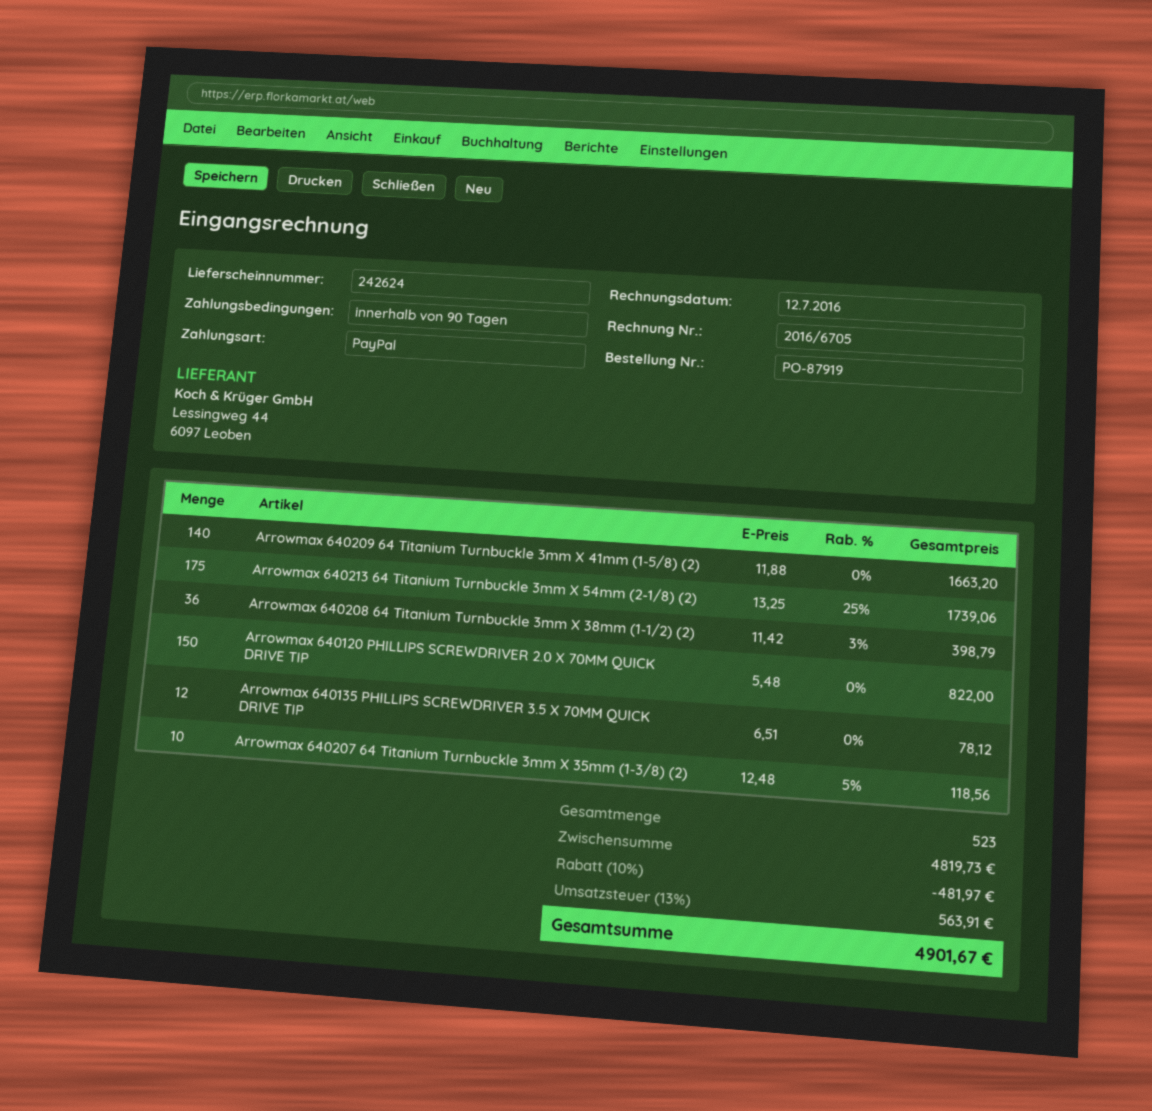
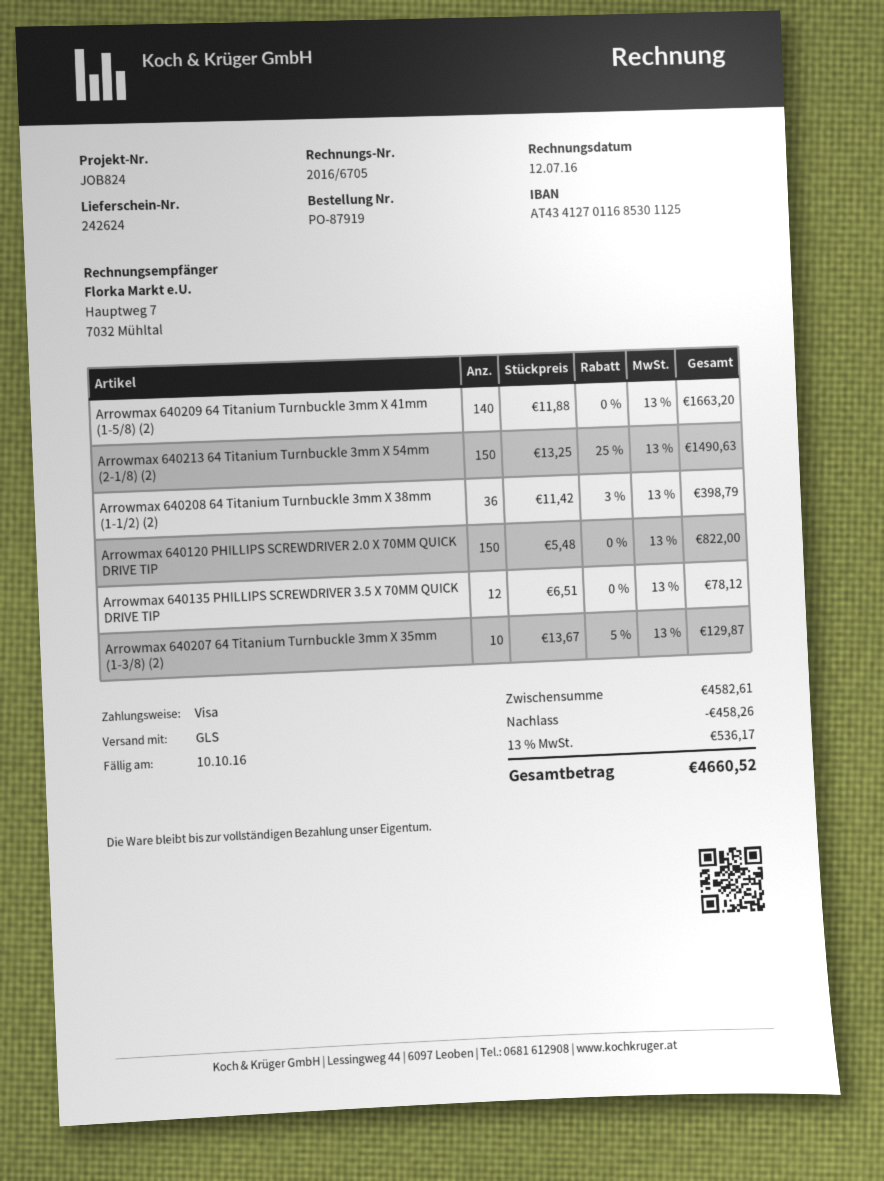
payment method: PayPal -> Visa
Arrowmax 640213 64 Titanium Turnbuckle 3mm X 54mm (2-1/8) (2): 175 x 13.25 - 25% = 1739.06 -> 150 x 13.25 - 25% = 1490.63
Arrowmax 640207 64 Titanium Turnbuckle 3mm X 35mm (1-3/8) (2): 10 x 12.48 - 5% = 118.56 -> 10 x 13.67 - 5% = 129.87
subtotal: 4819.73 -> 4582.61
discount: 481.97 -> 458.26
tax: 13% = 563.91 -> 13% = 536.17
total: 4901.67 -> 4660.52

